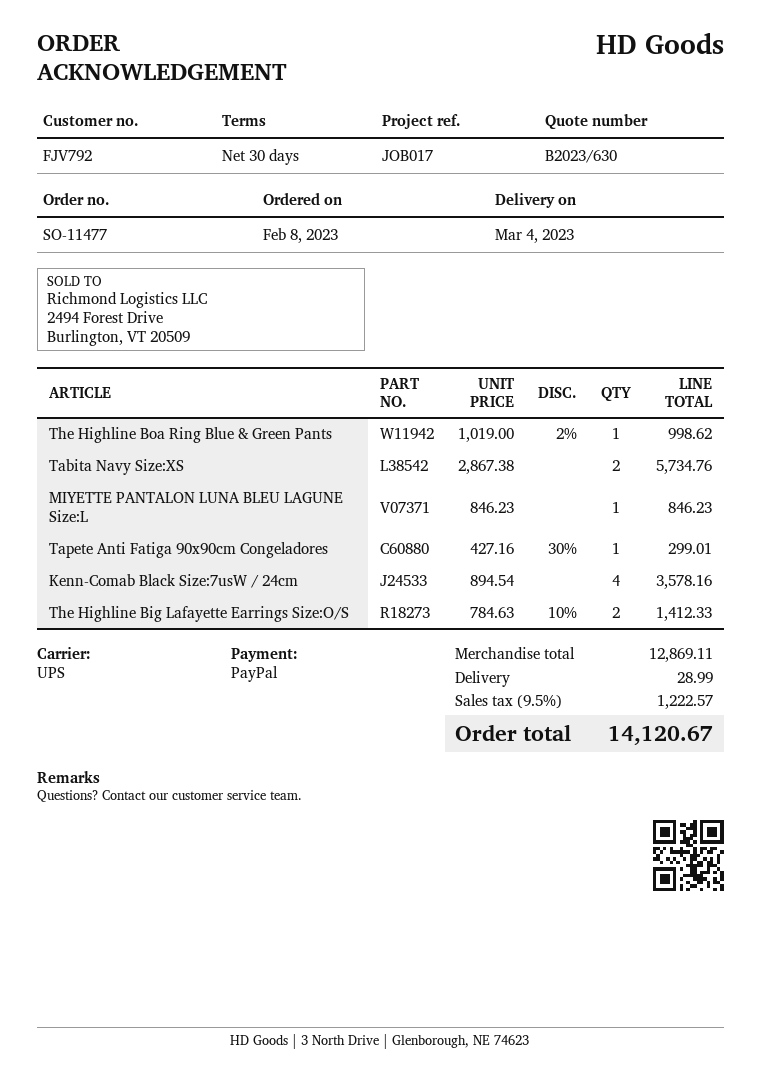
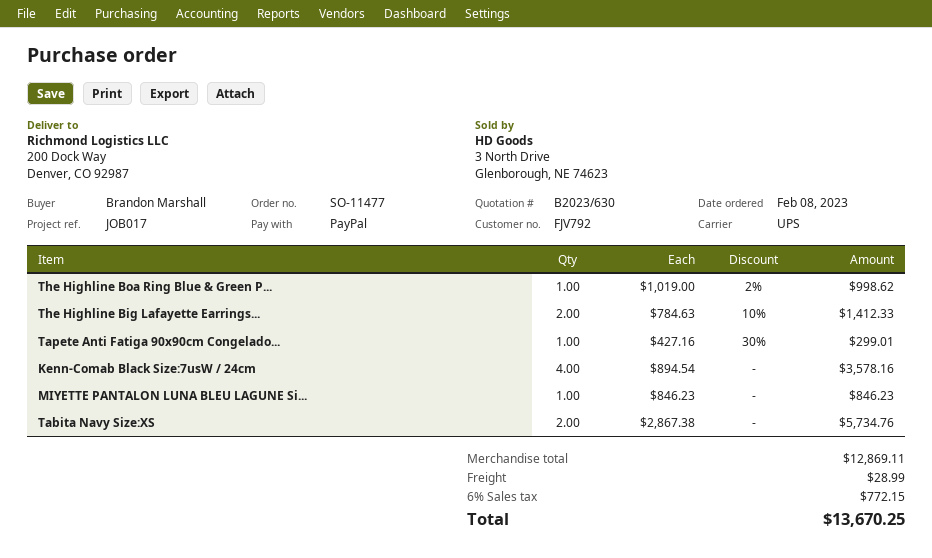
tax: 9.5% = 1222.57 -> 6% = 772.15
total: 14120.67 -> 13670.25

